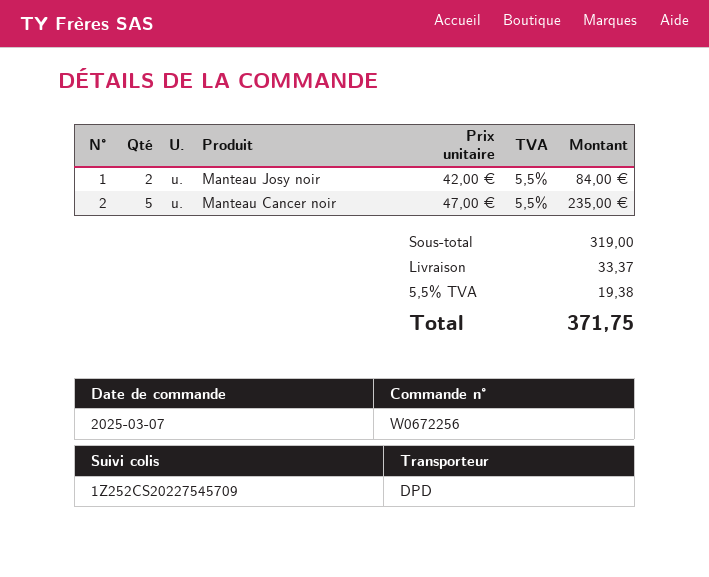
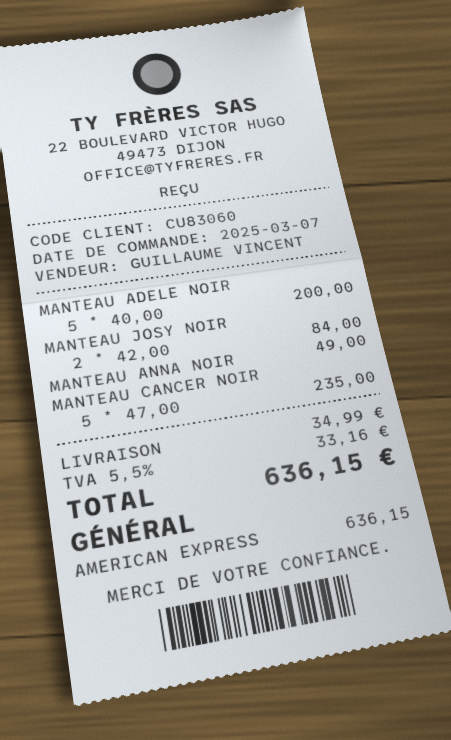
MANTEAU ADELE NOIR: none -> 5 x 40.00 = 200.00
MANTEAU ANNA NOIR: none -> 1 x 49.00 = 49.00
shipping: 33.37 -> 34.99
tax: 5.5% = 19.38 -> 5.5% = 33.16
total: 371.75 -> 636.15

